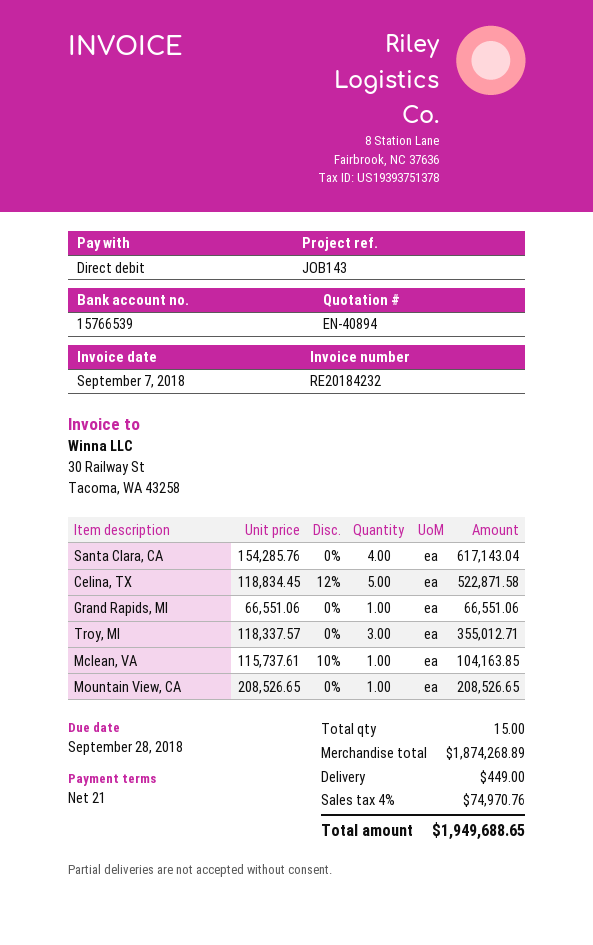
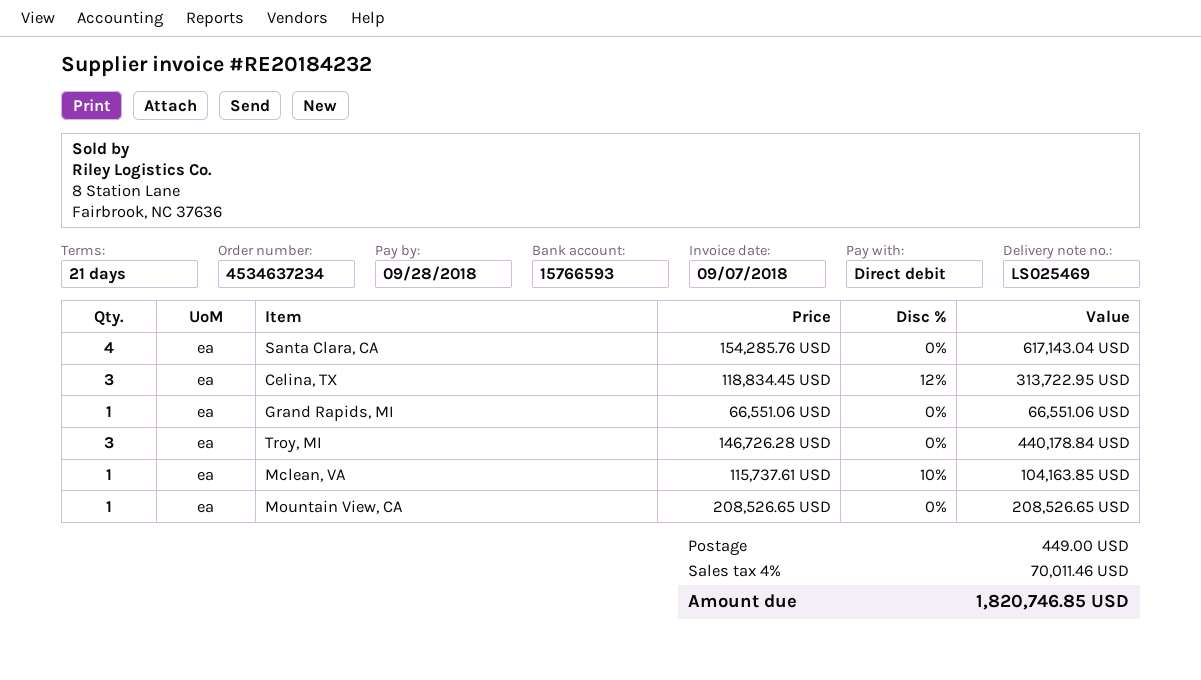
bank account: 15766539 -> 15766593
Celina, TX: 5 x 118834.45 - 12% = 522871.58 -> 3 x 118834.45 - 12% = 313722.95
Troy, MI: 3 x 118337.57 = 355012.71 -> 3 x 146726.28 = 440178.84
tax: 4% = 74970.76 -> 4% = 70011.46
total: 1949688.65 -> 1820746.85

